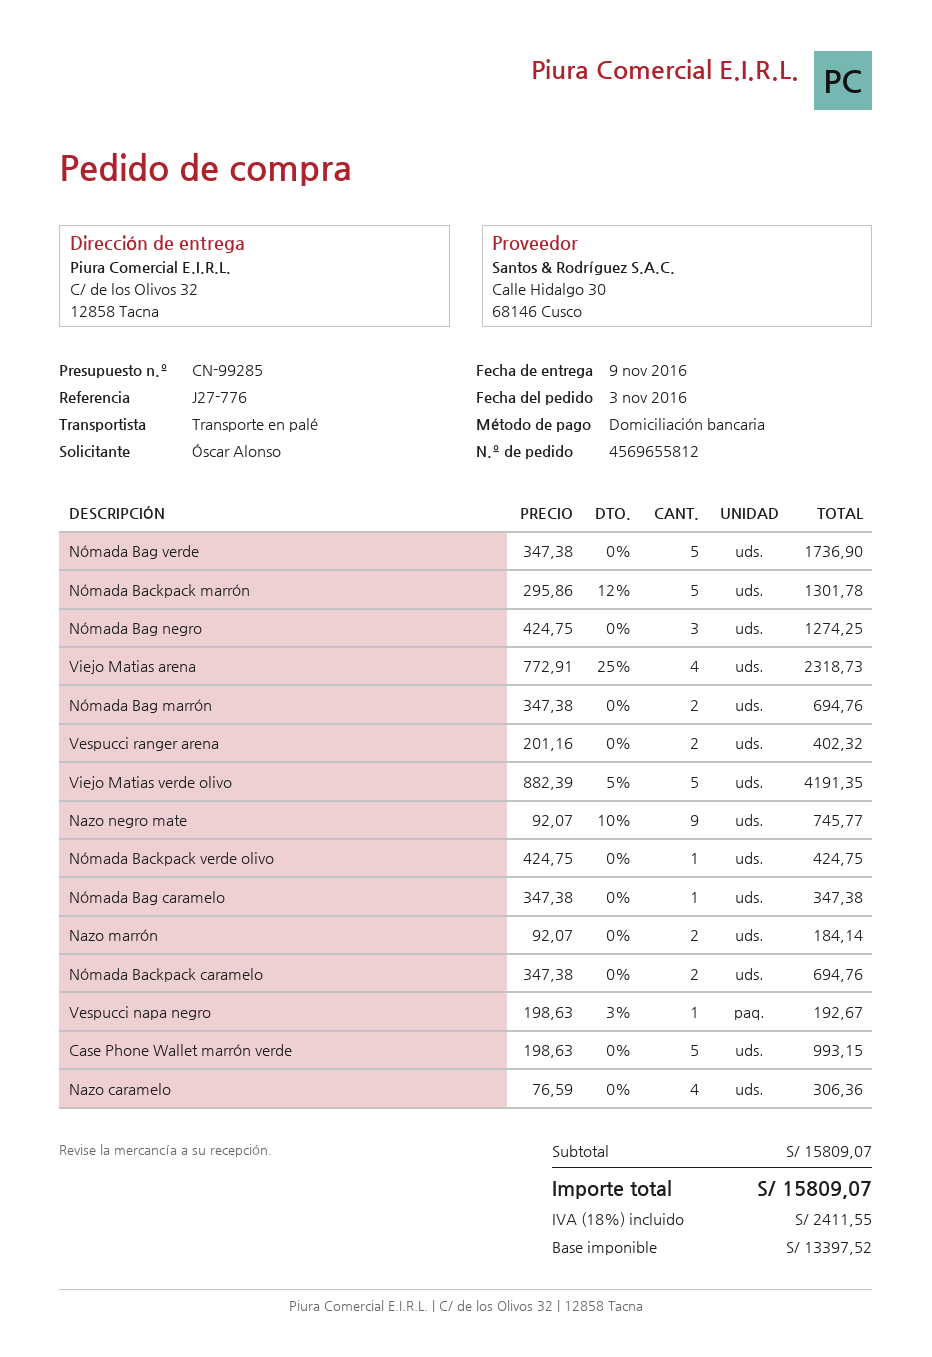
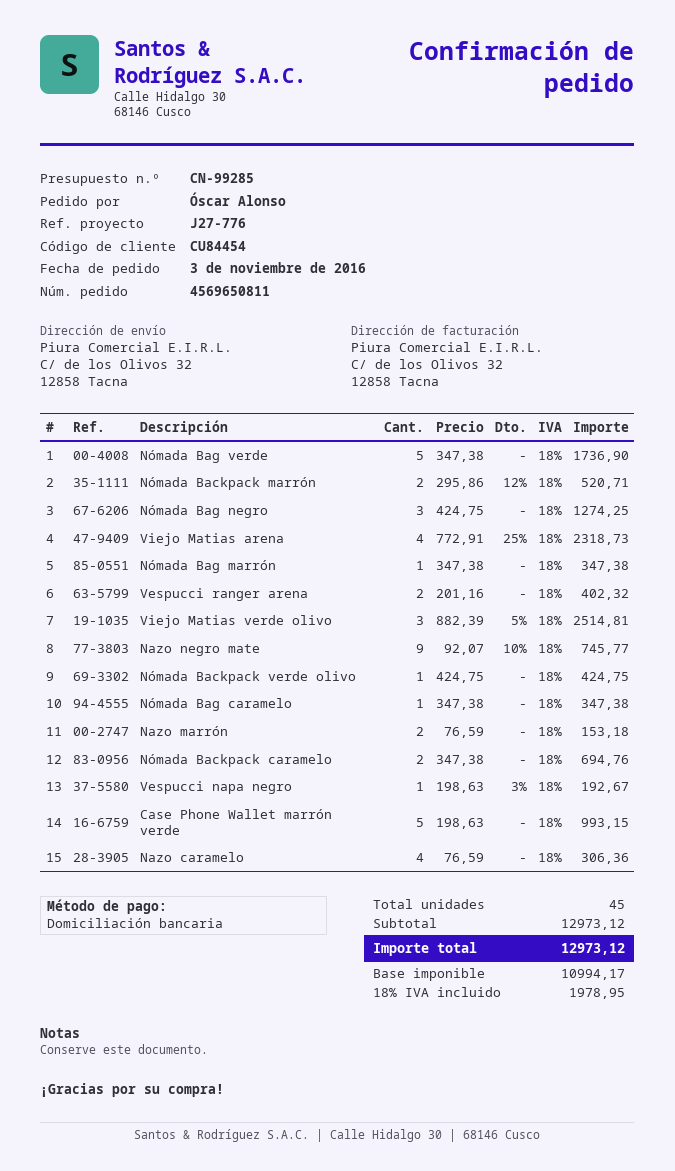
order number: 4569655812 -> 4569650811
Nómada Backpack marrón: 5 x 295.86 - 12% = 1301.78 -> 2 x 295.86 - 12% = 520.71
Nómada Bag marrón: 2 x 347.38 = 694.76 -> 1 x 347.38 = 347.38
Viejo Matias verde olivo: 5 x 882.39 - 5% = 4191.35 -> 3 x 882.39 - 5% = 2514.81
Nazo marrón: 2 x 92.07 = 184.14 -> 2 x 76.59 = 153.18
subtotal: 15809.07 -> 12973.12
net: 13397.52 -> 10994.17
tax: 18% = 2411.55 -> 18% = 1978.95
total: 15809.07 -> 12973.12

